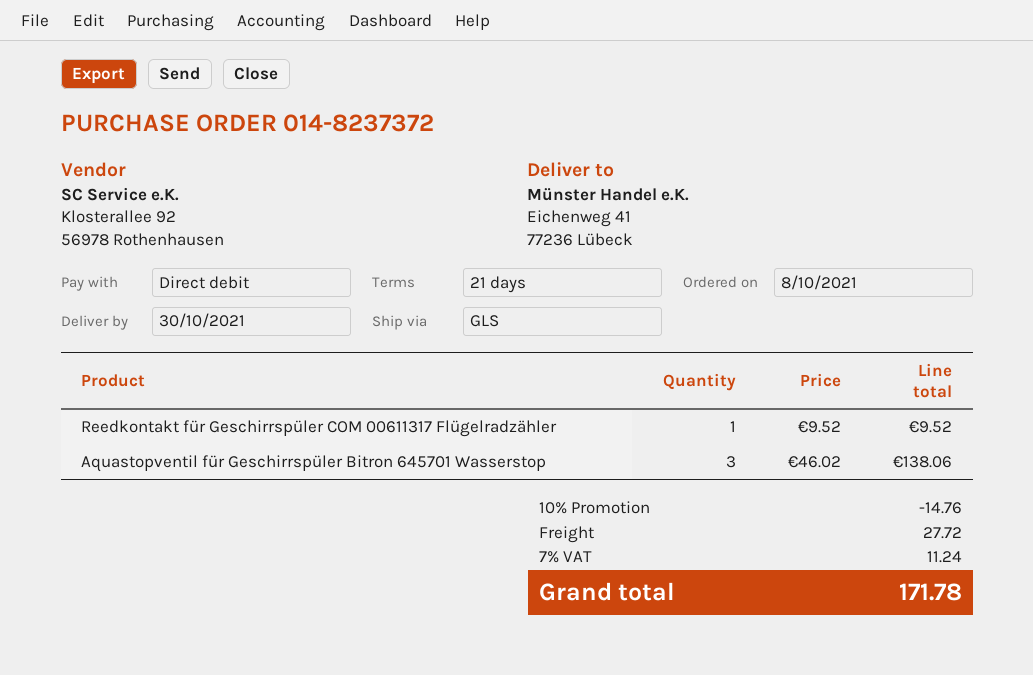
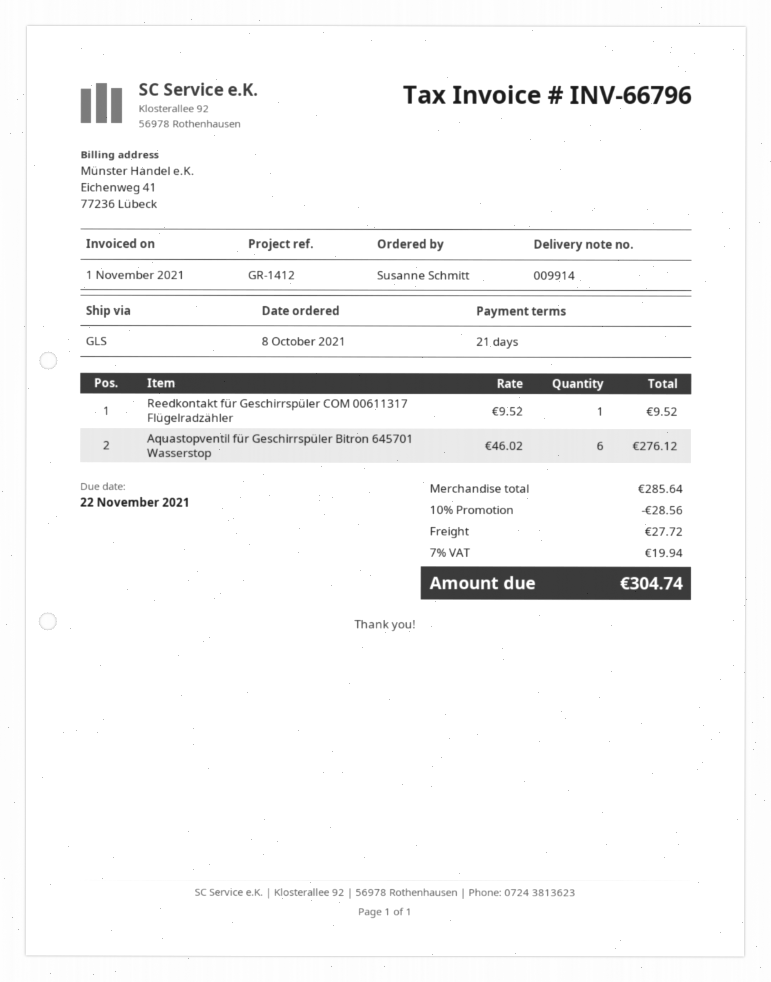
Aquastopventil für Geschirrspüler Bitron 645701 Wasserstop: 3 x 46.02 = 138.06 -> 6 x 46.02 = 276.12
discount: 10% = 14.76 -> 10% = 28.56
tax: 7% = 11.24 -> 7% = 19.94
total: 171.78 -> 304.74

